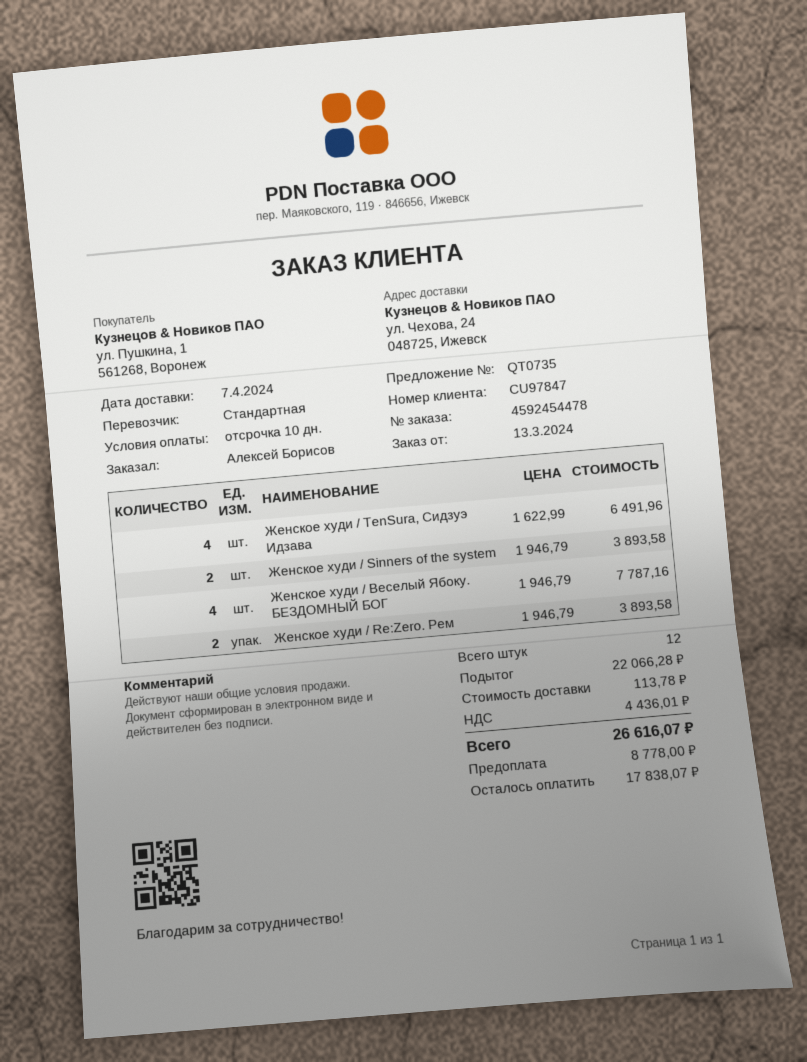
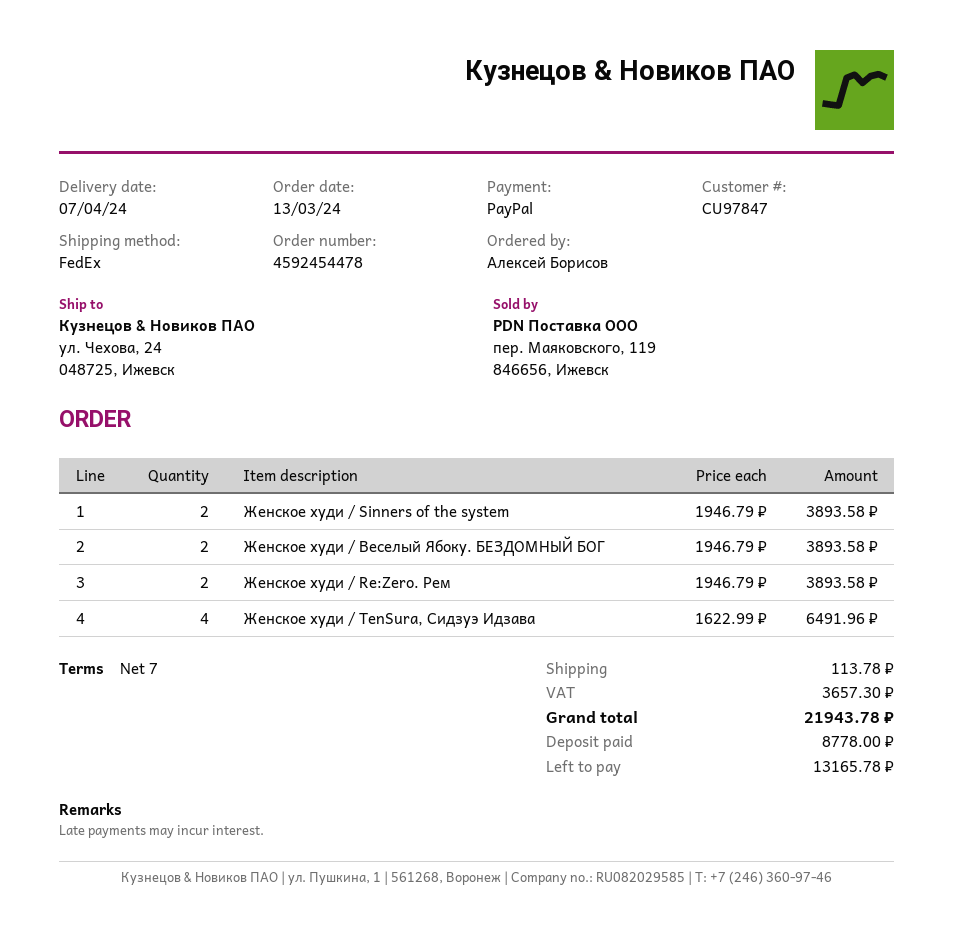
payment terms: 10 days -> 7 days
shipping method: standard -> FedEx
Женское худи / Веселый Ябоку. БЕЗДОМНЫЙ БОГ: 4 x 1946.79 = 7787.16 -> 2 x 1946.79 = 3893.58
tax: 4436.01 -> 3657.30
total: 26616.07 -> 21943.78
balance: 17838.07 -> 13165.78

